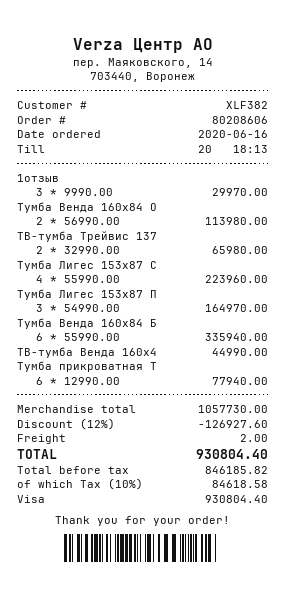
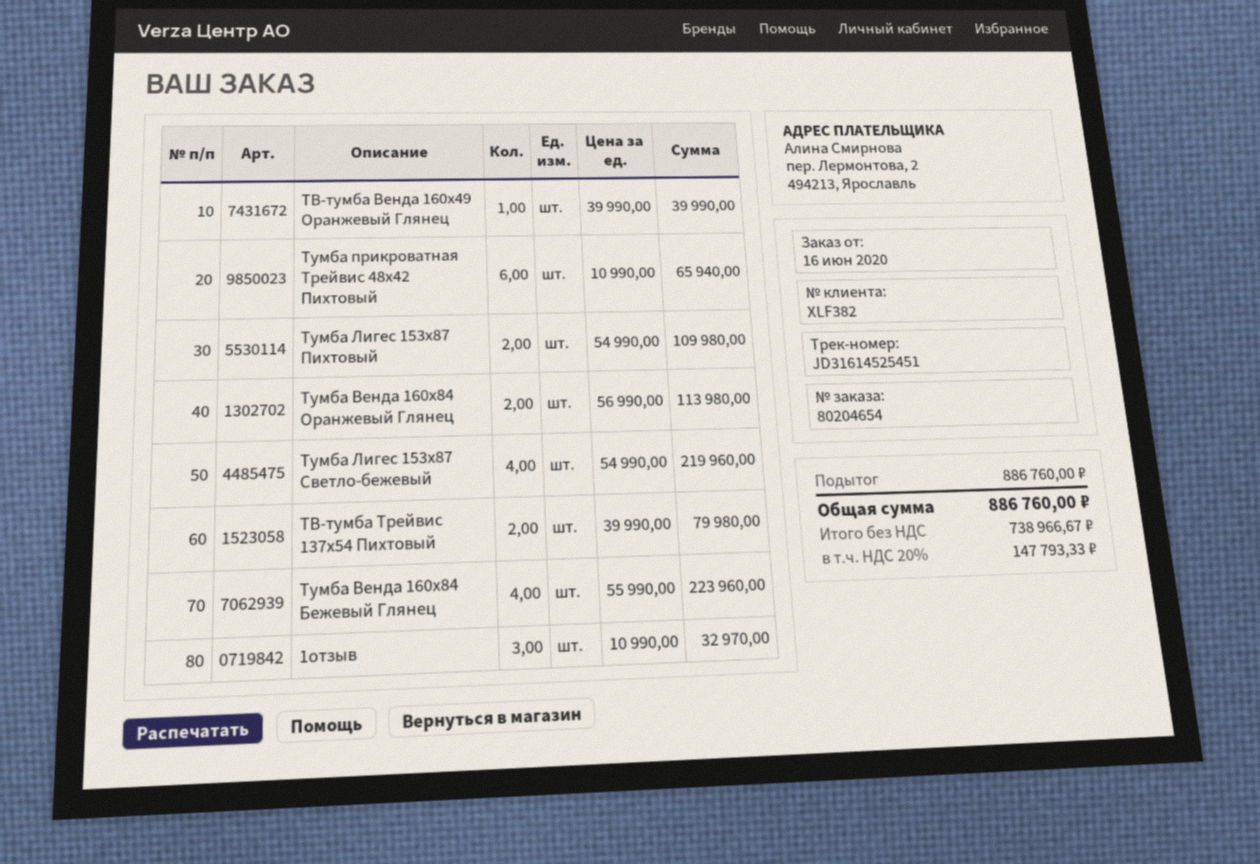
order number: 80208606 -> 80204654
1отзыв: 3 x 9990.00 = 29970.00 -> 3 x 10990.00 = 32970.00
ТВ-тумба Трейвис 137: 2 x 32990.00 = 65980.00 -> 2 x 39990.00 = 79980.00
Тумба Лигес 153x87 С: 4 x 55990.00 = 223960.00 -> 4 x 54990.00 = 219960.00
Тумба Лигес 153x87 П: 3 x 54990.00 = 164970.00 -> 2 x 54990.00 = 109980.00
Тумба Венда 160x84 Б: 6 x 55990.00 = 335940.00 -> 4 x 55990.00 = 223960.00
ТВ-тумба Венда 160x4: 1 x 44990.00 = 44990.00 -> 1 x 39990.00 = 39990.00
Тумба прикроватная Т: 6 x 12990.00 = 77940.00 -> 6 x 10990.00 = 65940.00
subtotal: 1057730.00 -> 886760.00
discount: 12% = 126927.60 -> none
shipping: 2.00 -> none
net: 846185.82 -> 738966.67
tax: 10% = 84618.58 -> 20% = 147793.33
total: 930804.40 -> 886760.00

